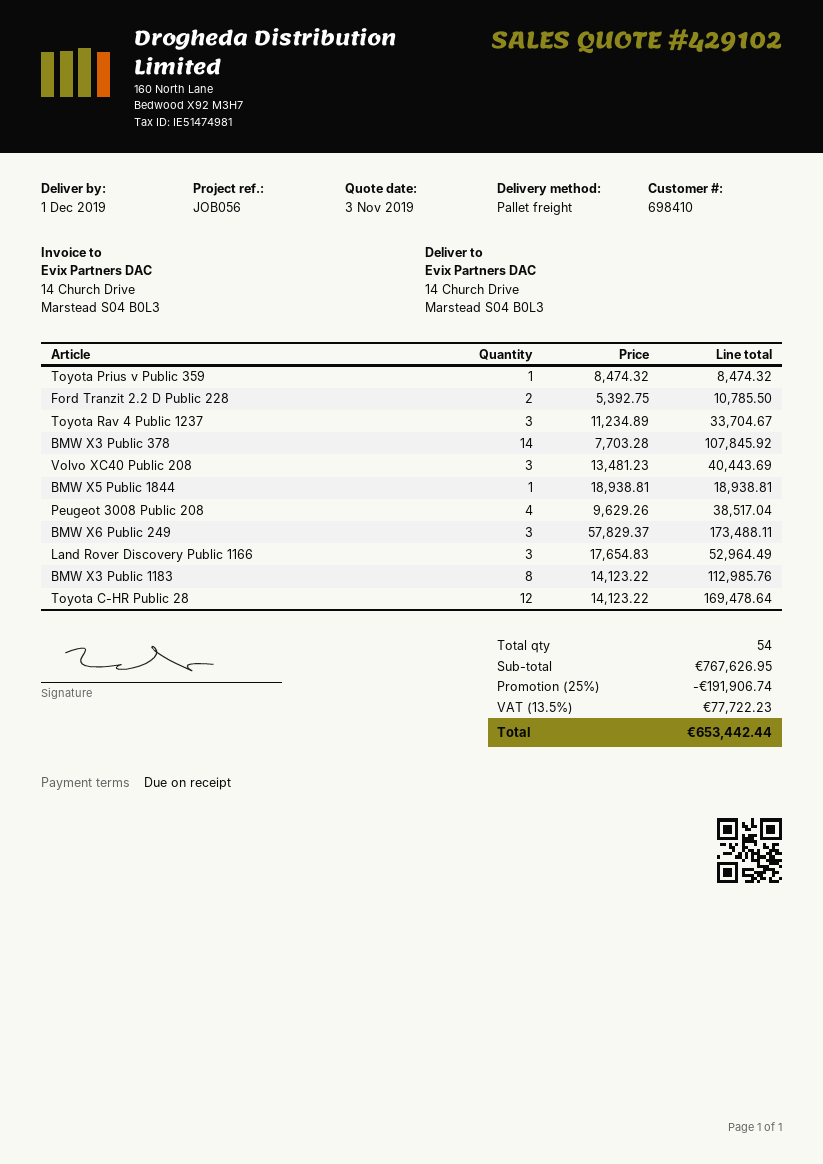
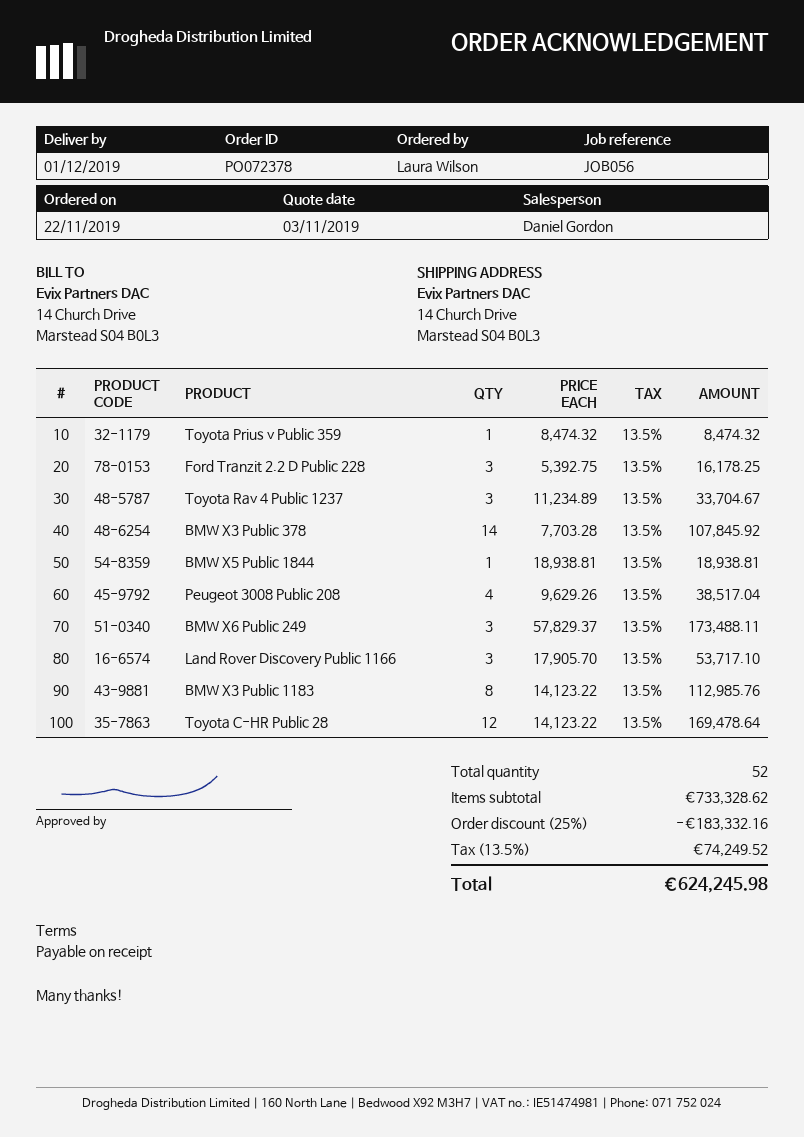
Ford Tranzit 2.2 D Public 228: 2 x 5392.75 = 10785.50 -> 3 x 5392.75 = 16178.25
Volvo XC40 Public 208: 3 x 13481.23 = 40443.69 -> none
Land Rover Discovery Public 1166: 3 x 17654.83 = 52964.49 -> 3 x 17905.70 = 53717.10
total quantity: 54 -> 52
subtotal: 767626.95 -> 733328.62
discount: 25% = 191906.74 -> 25% = 183332.16
tax: 13.5% = 77722.23 -> 13.5% = 74249.52
total: 653442.44 -> 624245.98

